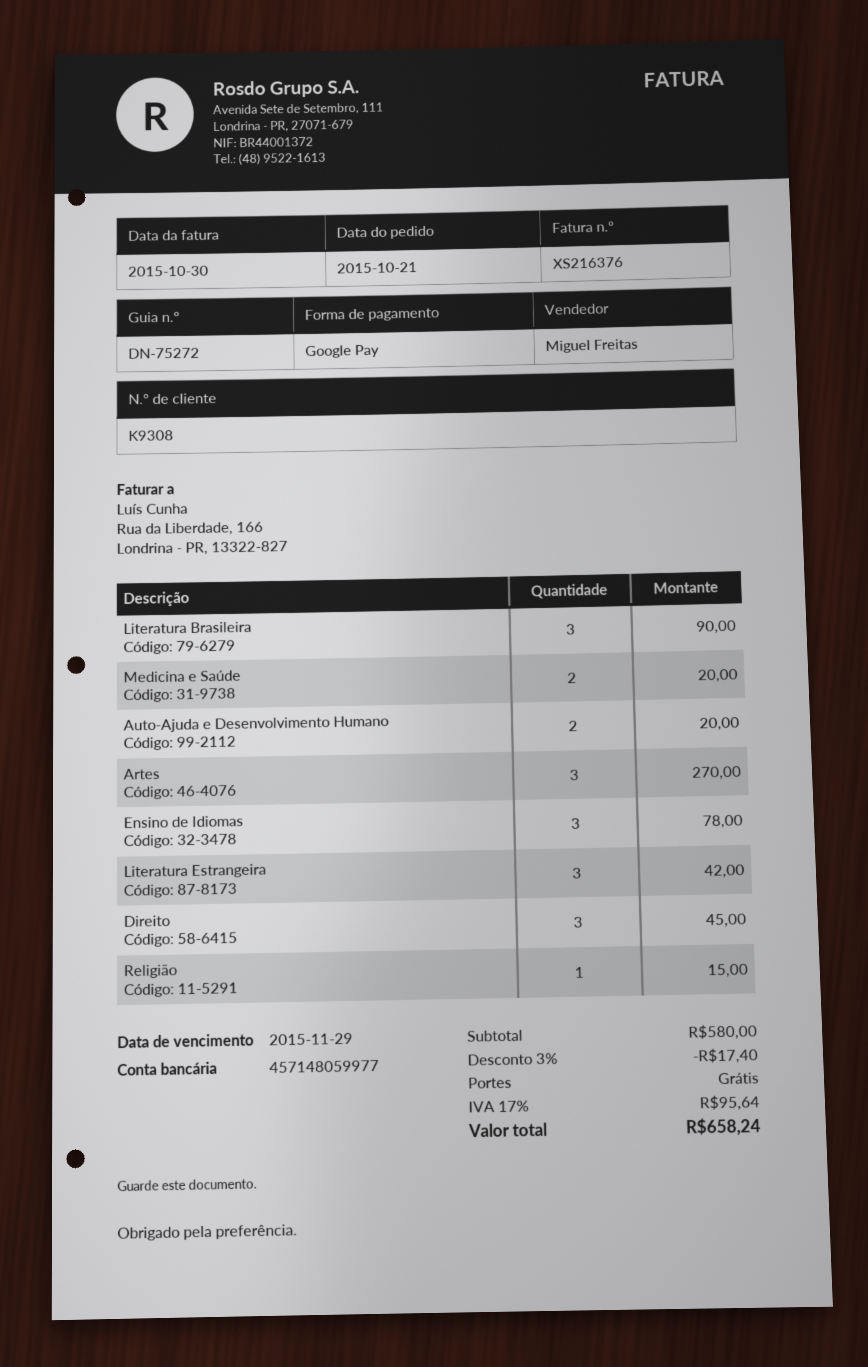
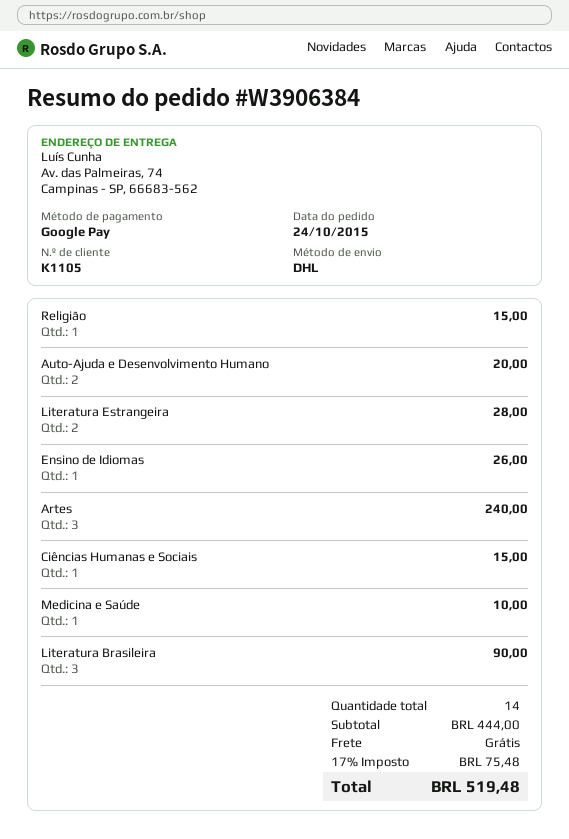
order date: 2015-10-21 -> 2015-10-24
customer number: K9308 -> K1105
Medicina e Saúde: 2 for 20.00 -> 1 for 10.00
Artes: 3 for 270.00 -> 3 for 240.00
Ensino de Idiomas: 3 for 78.00 -> 1 for 26.00
Literatura Estrangeira: 3 for 42.00 -> 2 for 28.00
Direito: 3 for 45.00 -> none
Ciências Humanas e Sociais: none -> 1 for 15.00
subtotal: 580.00 -> 444.00
discount: 3% = 17.40 -> none
tax: 17% = 95.64 -> 17% = 75.48
total: 658.24 -> 519.48

